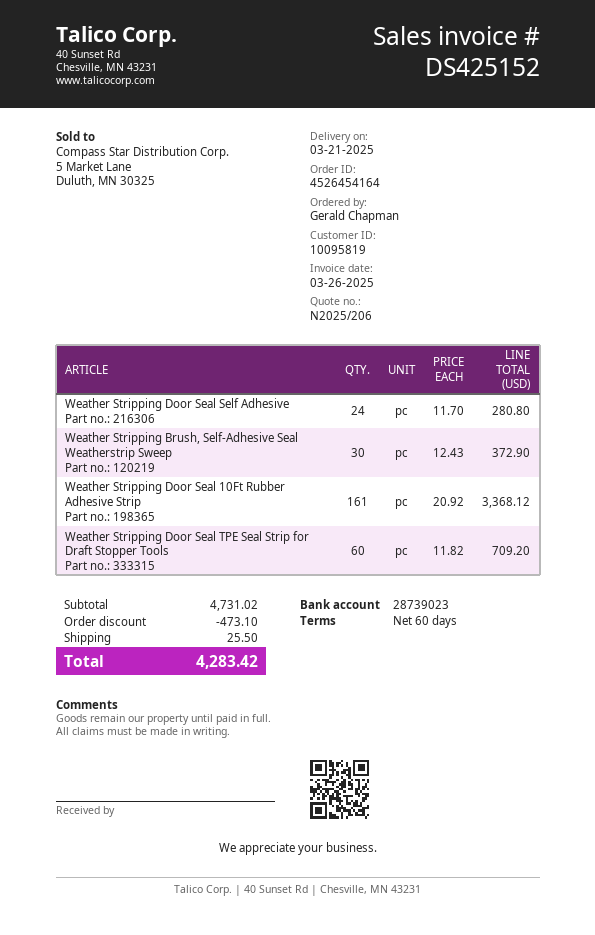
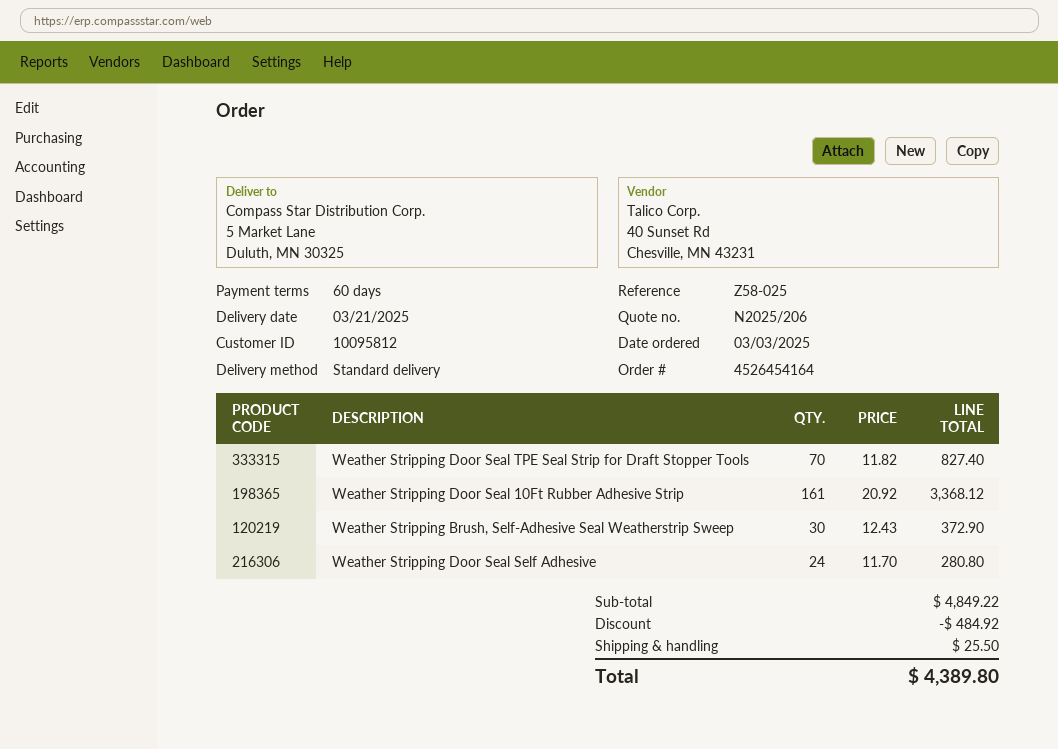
customer number: 10095819 -> 10095812
Weather Stripping Door Seal TPE Seal Strip for Draft Stopper Tools: 60 x 11.82 = 709.20 -> 70 x 11.82 = 827.40
subtotal: 4731.02 -> 4849.22
discount: 473.10 -> 484.92
total: 4283.42 -> 4389.80

